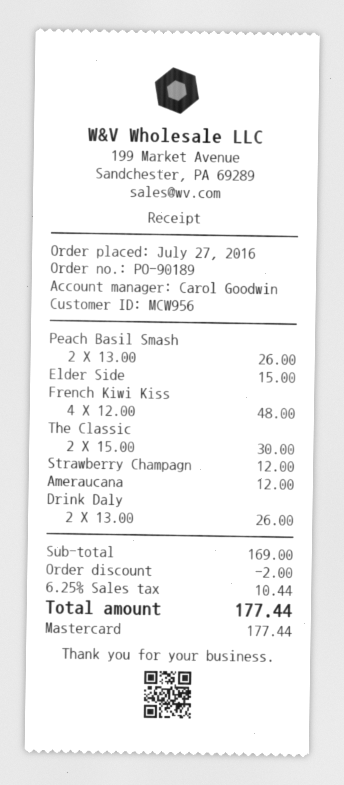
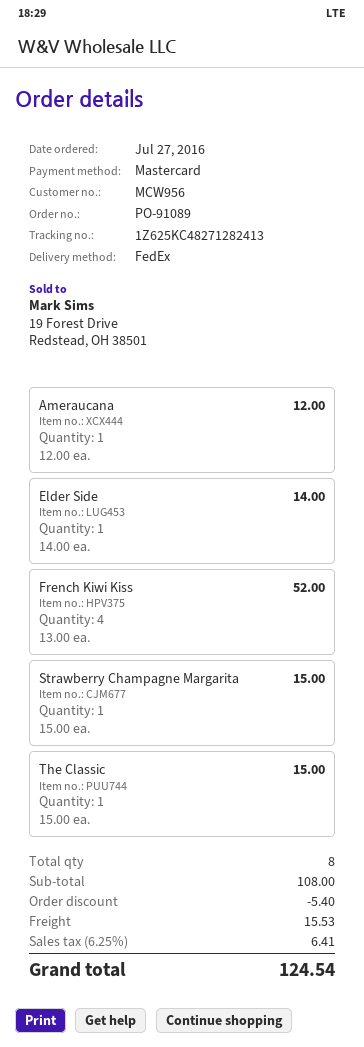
order number: PO-90189 -> PO-91089
Peach Basil Smash: 2 x 13.00 = 26.00 -> none
Elder Side: 1 x 15.00 = 15.00 -> 1 x 14.00 = 14.00
French Kiwi Kiss: 4 x 12.00 = 48.00 -> 4 x 13.00 = 52.00
The Classic: 2 x 15.00 = 30.00 -> 1 x 15.00 = 15.00
Strawberry Champagn: 1 x 12.00 = 12.00 -> 1 x 15.00 = 15.00
Drink Daly: 2 x 13.00 = 26.00 -> none
subtotal: 169.00 -> 108.00
discount: 2.00 -> 5.40
shipping: none -> 15.53
tax: 6.25% = 10.44 -> 6.25% = 6.41
total: 177.44 -> 124.54

